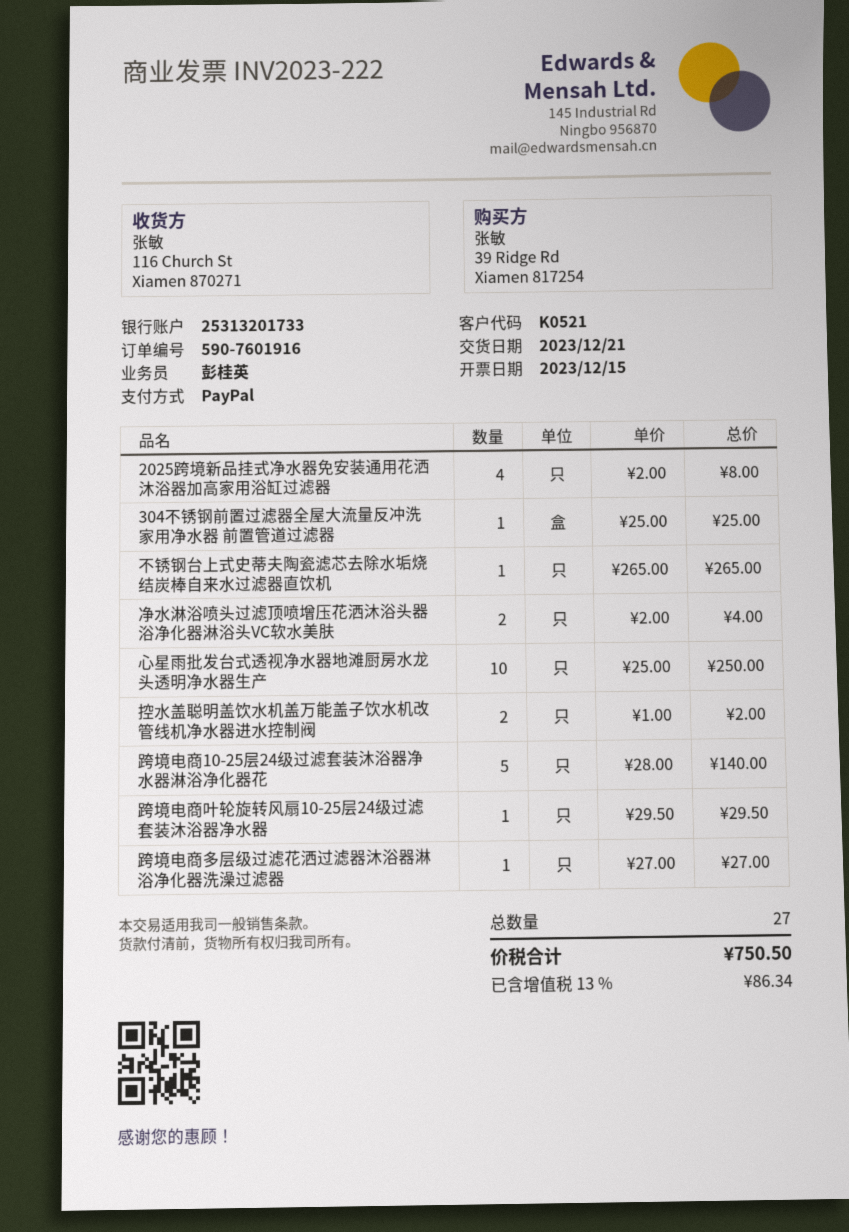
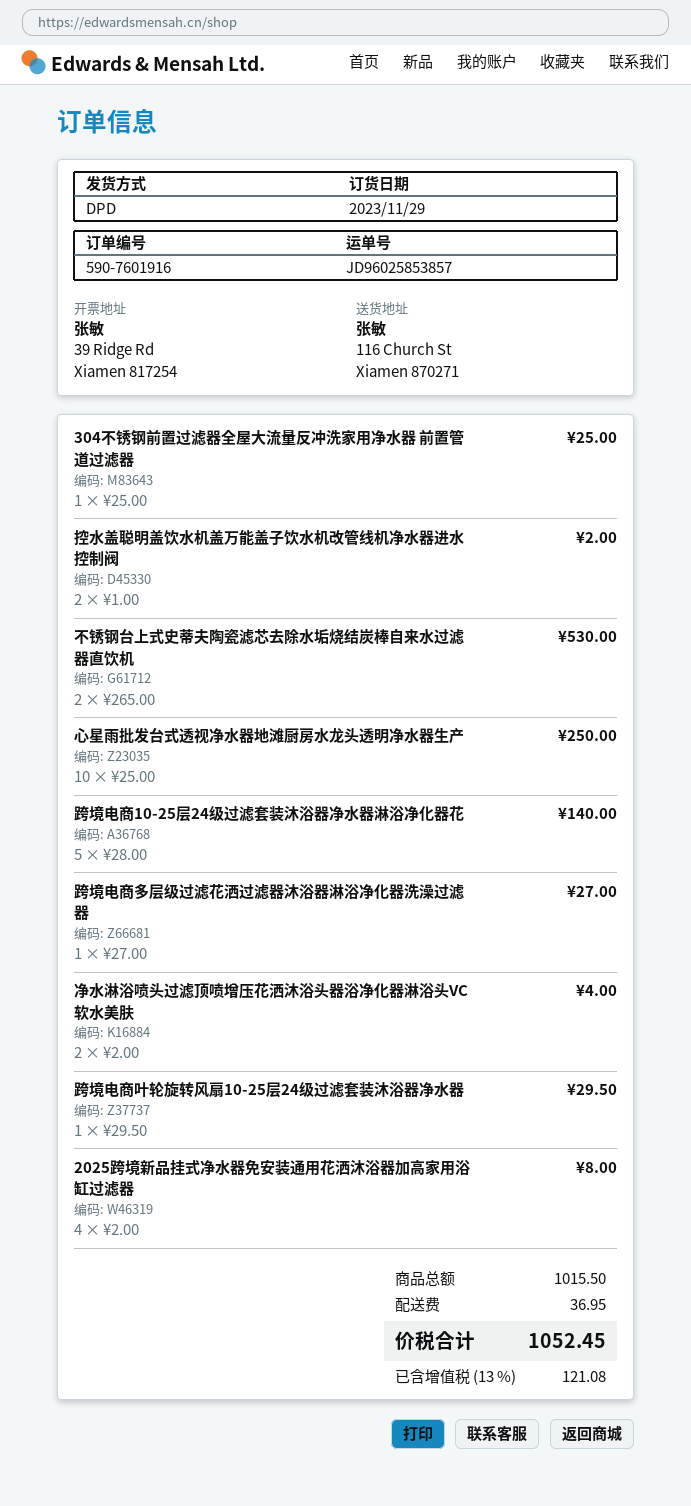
不锈钢台上式史蒂夫陶瓷滤芯去除水垢烧结炭棒自来水过滤器直饮机: 1 x 265.00 = 265.00 -> 2 x 265.00 = 530.00
shipping: none -> 36.95
tax: 13% = 86.34 -> 13% = 121.08
total: 750.50 -> 1052.45

